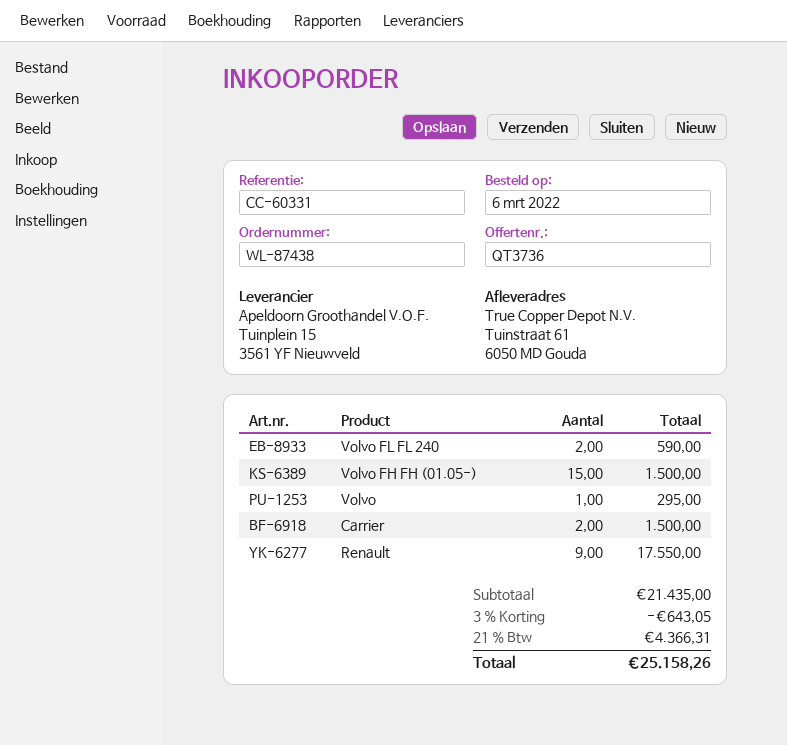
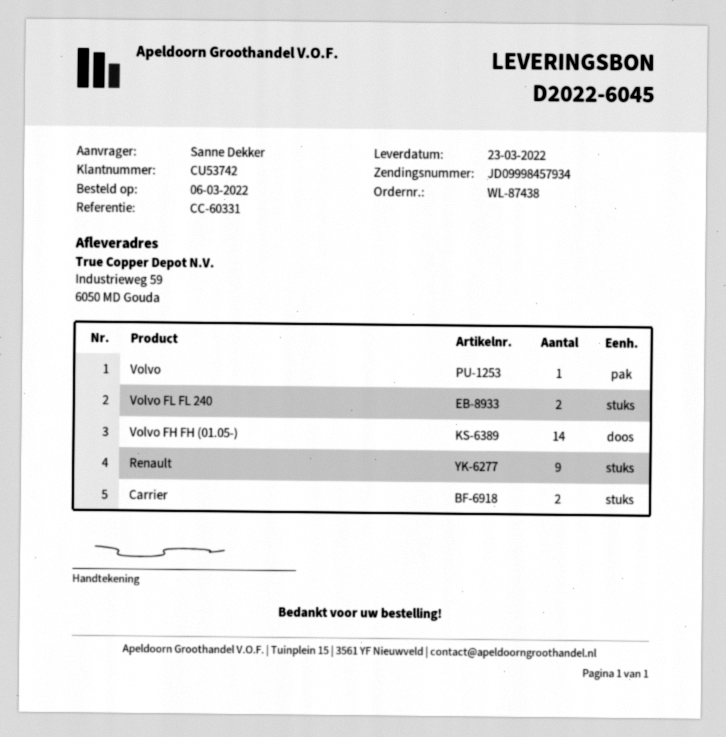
ship to: Tuinstraat 61, 6050 MD Gouda -> Industrieweg 59, 6050 MD Gouda
Volvo FH FH (01.05-): 15 -> 14

